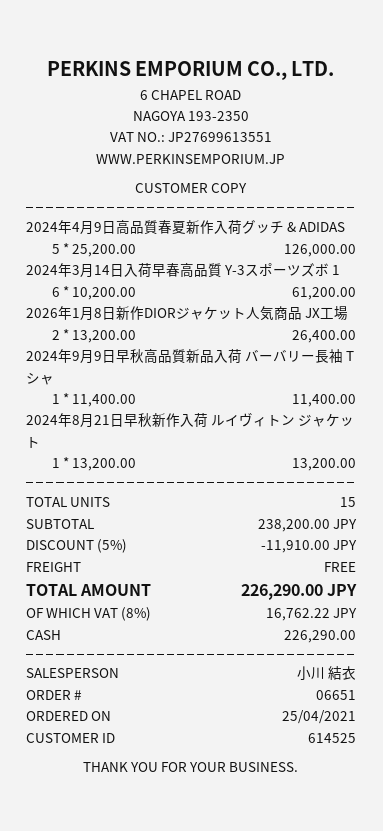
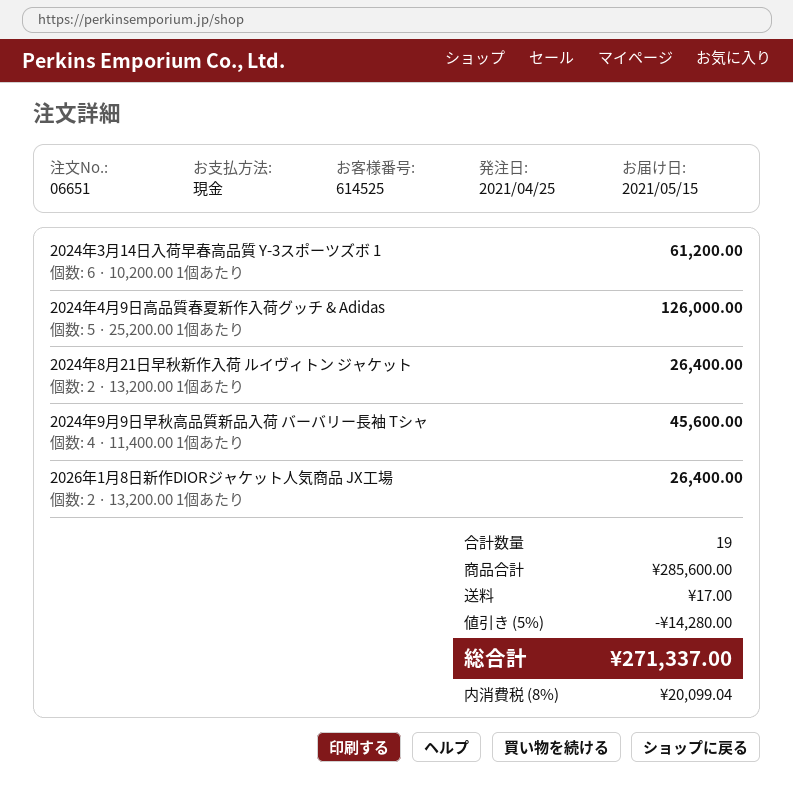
2024年9月9日早秋高品質新品入荷 バーバリー長袖 Tシャ: 1 x 11400.00 = 11400.00 -> 4 x 11400.00 = 45600.00
2024年8月21日早秋新作入荷 ルイヴィトン ジャケット: 1 x 13200.00 = 13200.00 -> 2 x 13200.00 = 26400.00
total quantity: 15 -> 19
subtotal: 238200.00 -> 285600.00
discount: 5% = 11910.00 -> 5% = 14280.00
shipping: 0.00 -> 17.00
tax: 8% = 16762.22 -> 8% = 20099.04
total: 226290.00 -> 271337.00

